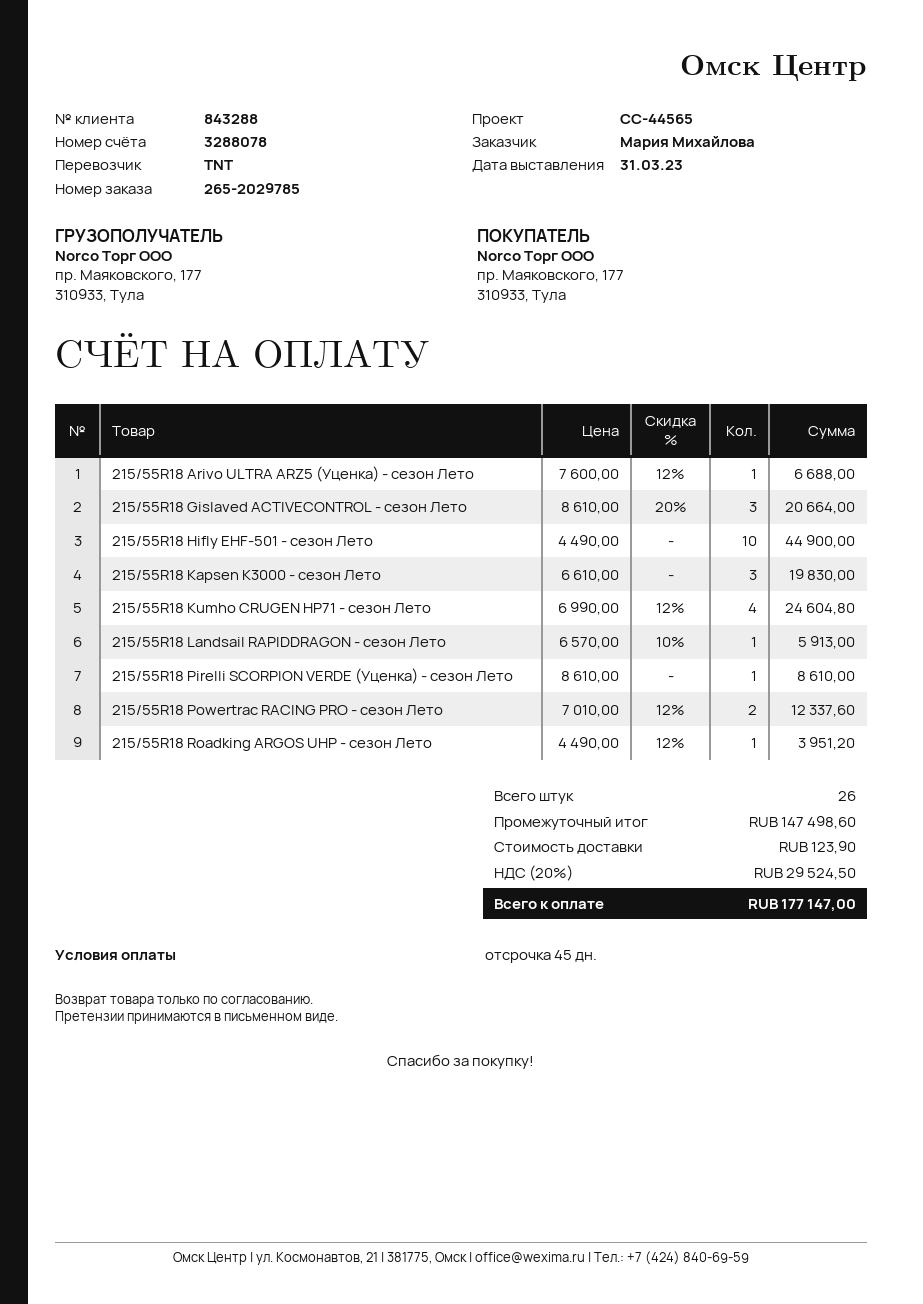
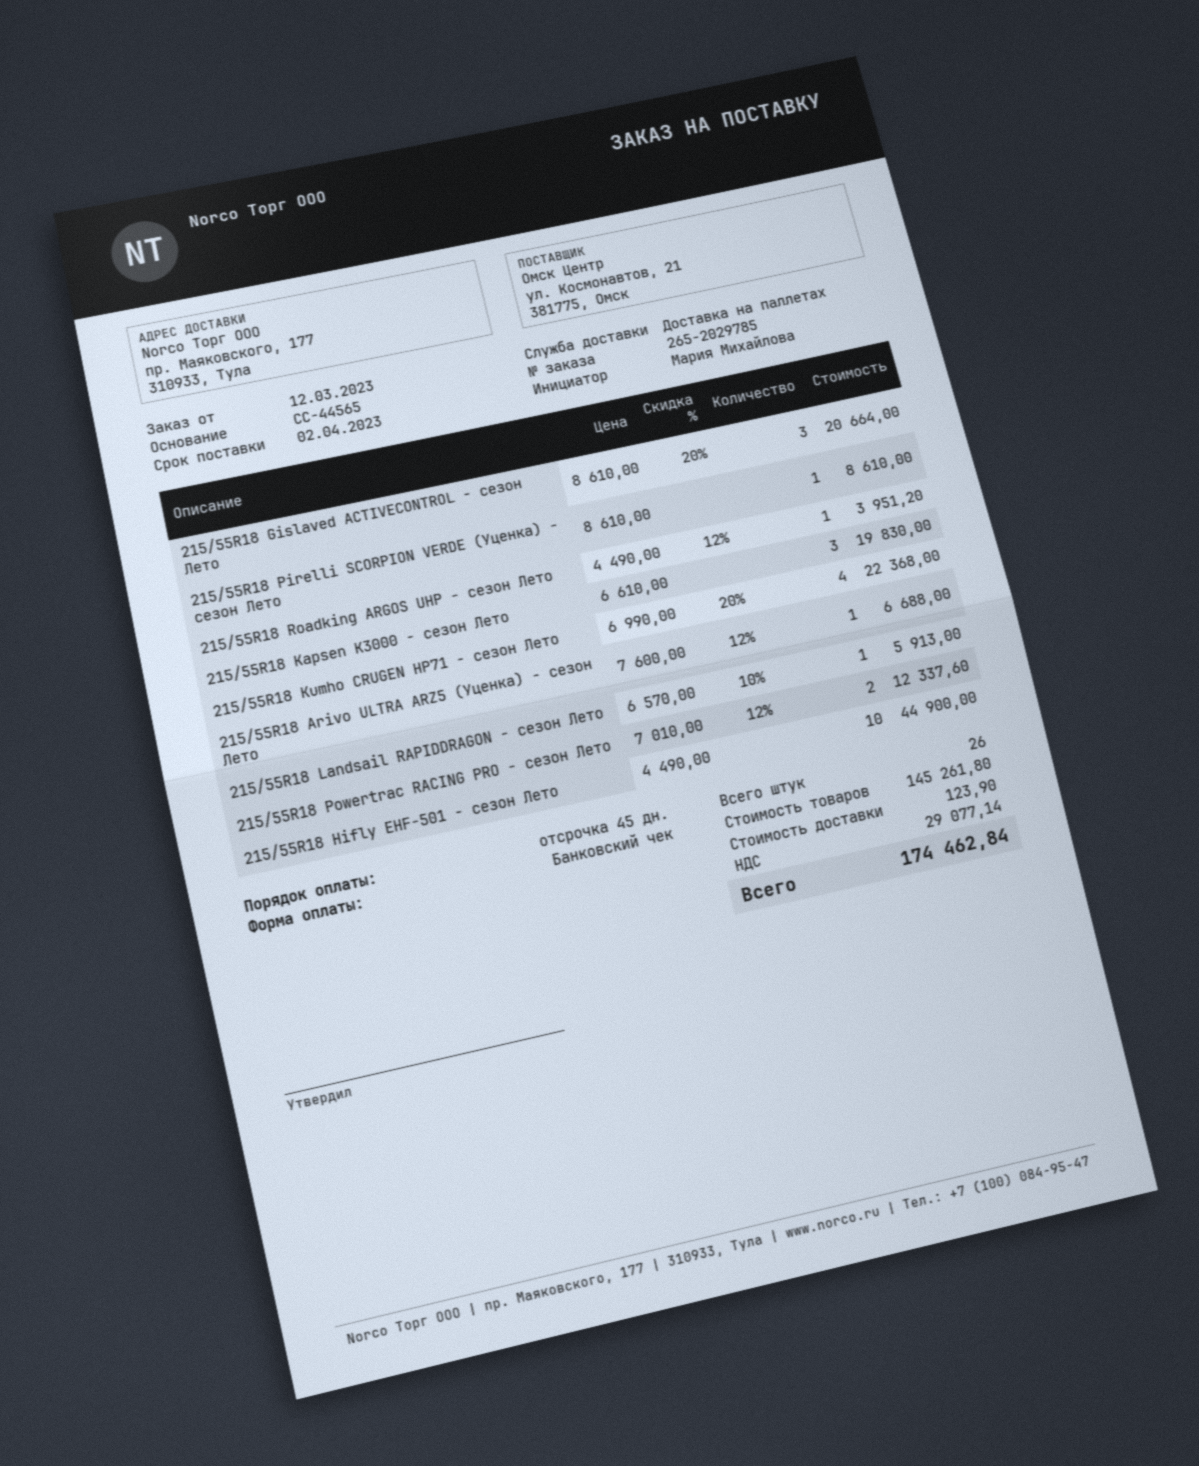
shipping method: TNT -> pallet freight
215/55R18 Kumho CRUGEN HP71 - сезон Лето: 4 x 6990.00 - 12% = 24604.80 -> 4 x 6990.00 - 20% = 22368.00
subtotal: 147498.60 -> 145261.80
tax: 29524.50 -> 29077.14
total: 177147.00 -> 174462.84

